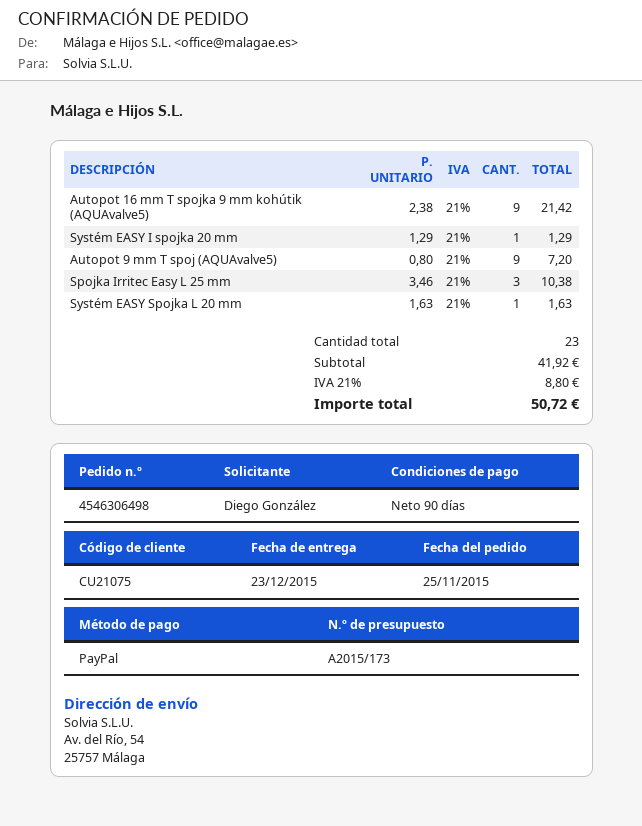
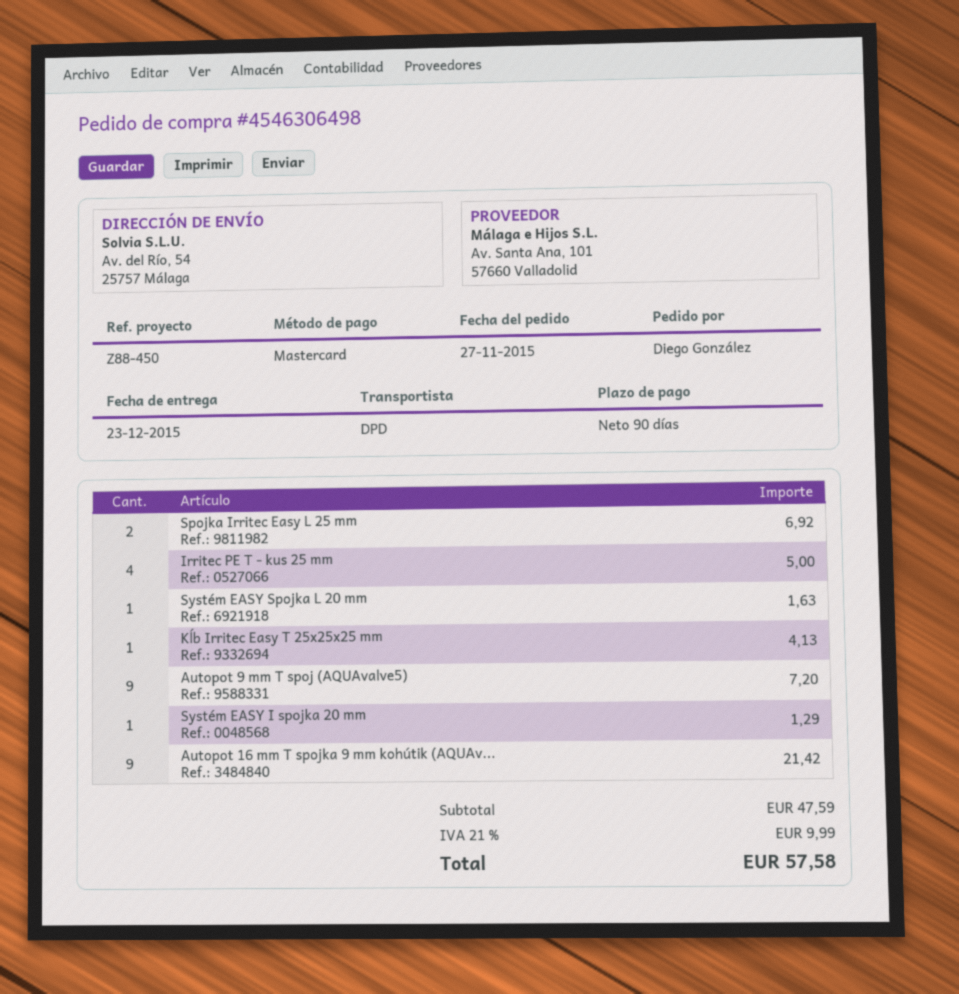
order date: 2015-11-25 -> 2015-11-27
payment method: PayPal -> Mastercard
Spojka Irritec Easy L 25 mm: 3 for 10.38 -> 2 for 6.92
Irritec PE T - kus 25 mm: none -> 4 for 5.00
Kĺb Irritec Easy T 25x25x25 mm: none -> 1 for 4.13
subtotal: 41.92 -> 47.59
tax: 21% = 8.80 -> 21% = 9.99
total: 50.72 -> 57.58

